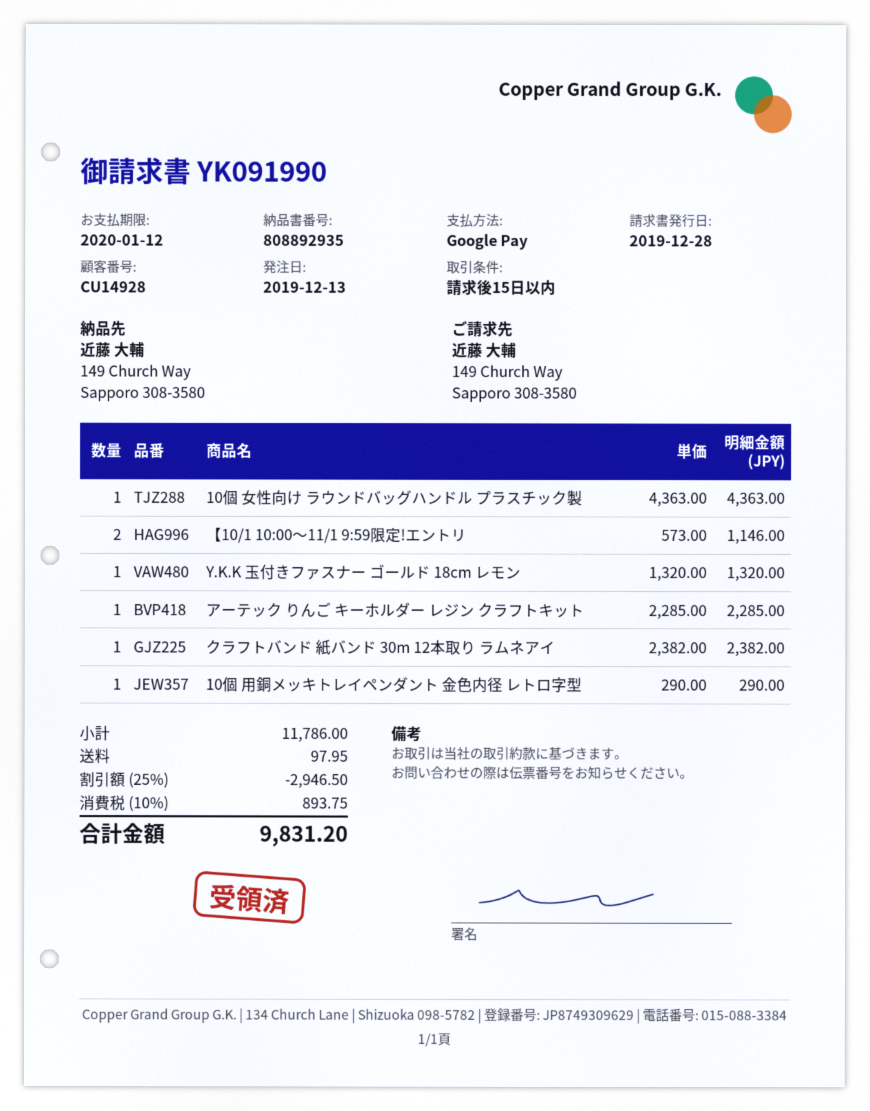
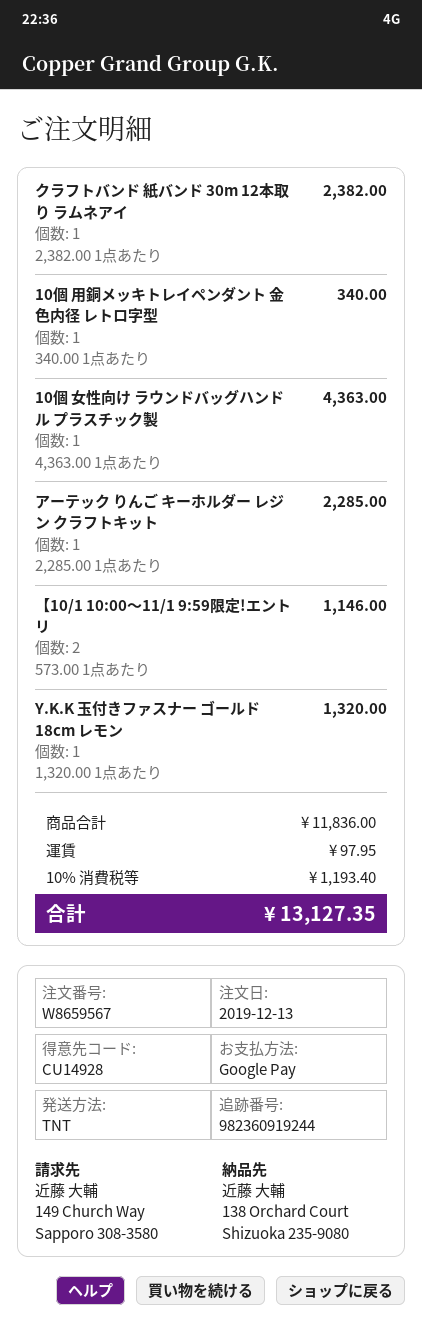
ship to: 149 Church Way, Sapporo 308-3580 -> 138 Orchard Court, Shizuoka 235-9080
10個 用銅メッキトレイペンダント 金色内径 レトロ字型: 1 x 290.00 = 290.00 -> 1 x 340.00 = 340.00
subtotal: 11786.00 -> 11836.00
discount: 25% = 2946.50 -> none
tax: 10% = 893.75 -> 10% = 1193.40
total: 9831.20 -> 13127.35

